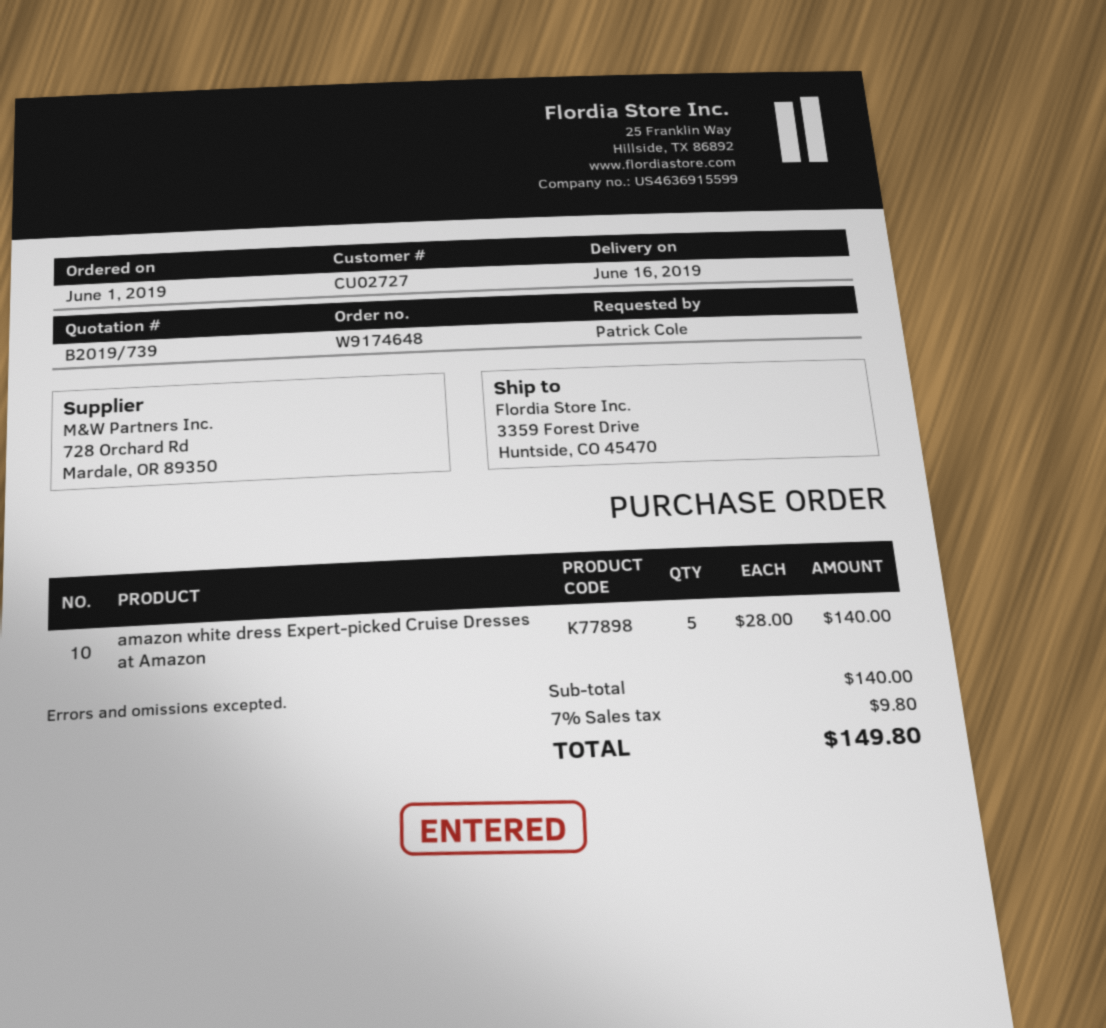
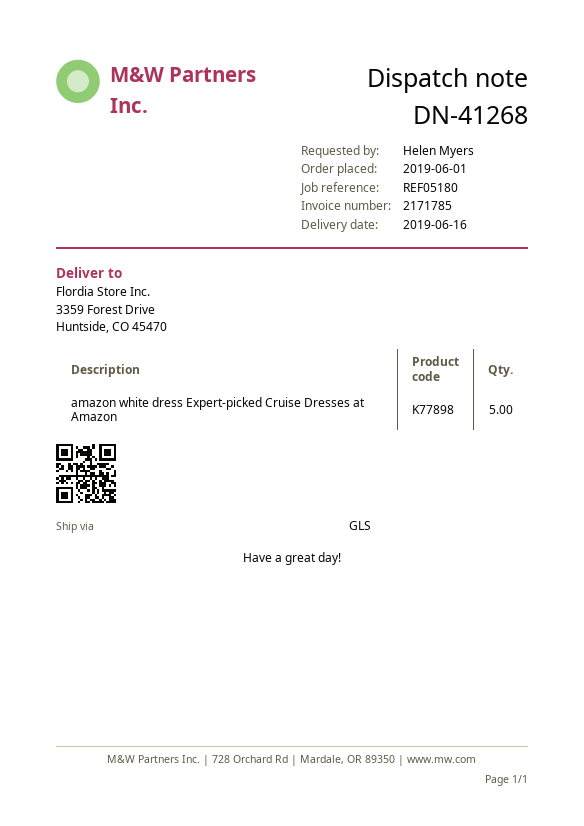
ordered by: Patrick Cole -> Helen Myers

